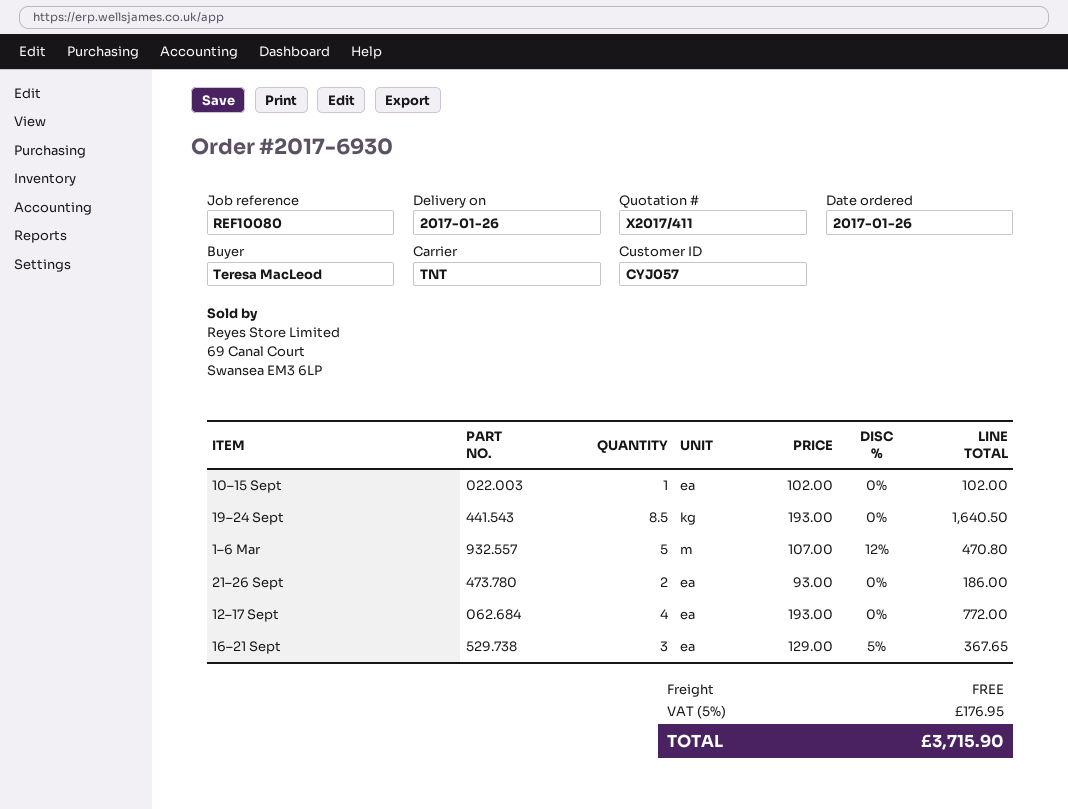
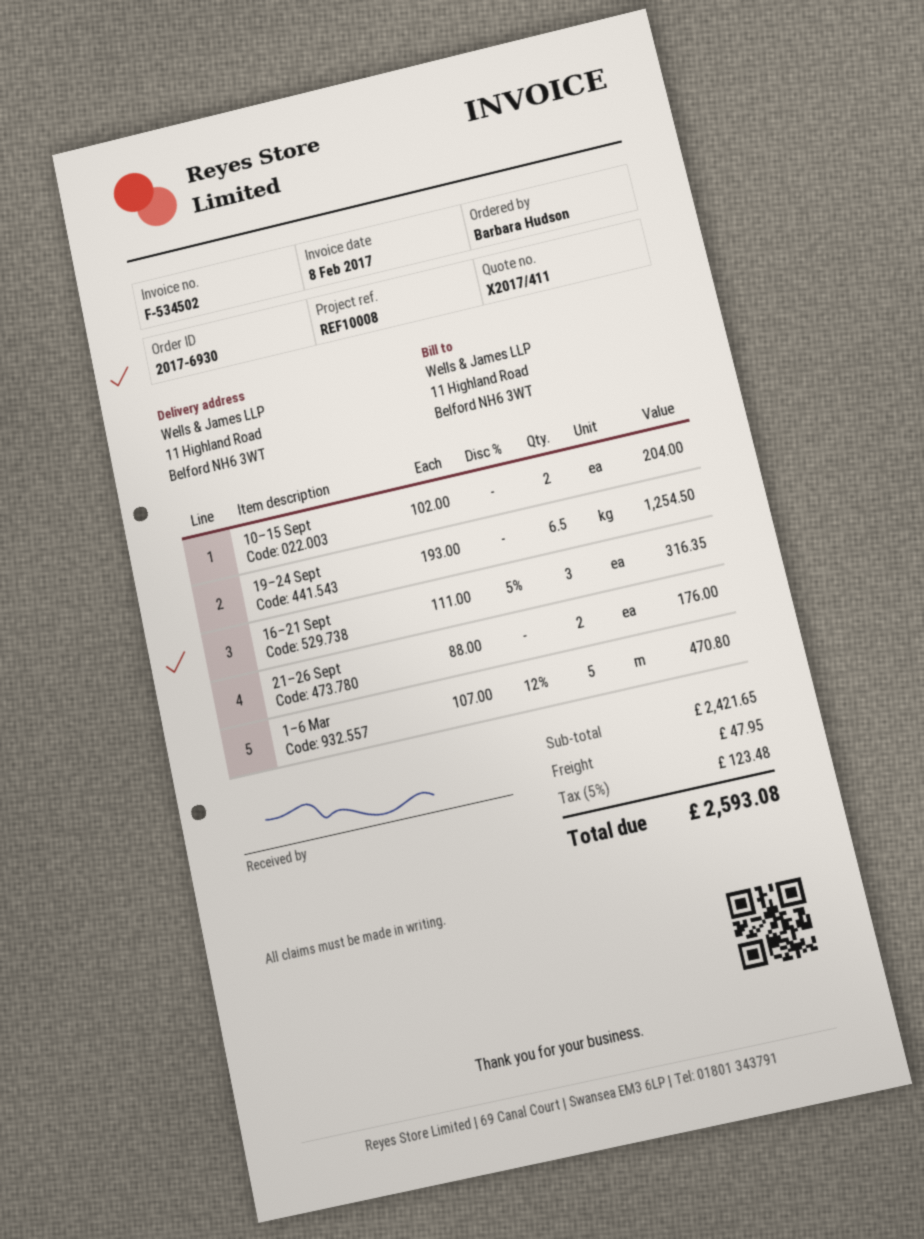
reference: REF10080 -> REF10008
ordered by: Teresa MacLeod -> Barbara Hudson
10–15 Sept: 1 x 102.00 = 102.00 -> 2 x 102.00 = 204.00
19–24 Sept: 8.5 x 193.00 = 1640.50 -> 6.5 x 193.00 = 1254.50
21–26 Sept: 2 x 93.00 = 186.00 -> 2 x 88.00 = 176.00
12–17 Sept: 4 x 193.00 = 772.00 -> none
16–21 Sept: 3 x 129.00 - 5% = 367.65 -> 3 x 111.00 - 5% = 316.35
shipping: 0.00 -> 47.95
tax: 5% = 176.95 -> 5% = 123.48
total: 3715.90 -> 2593.08

